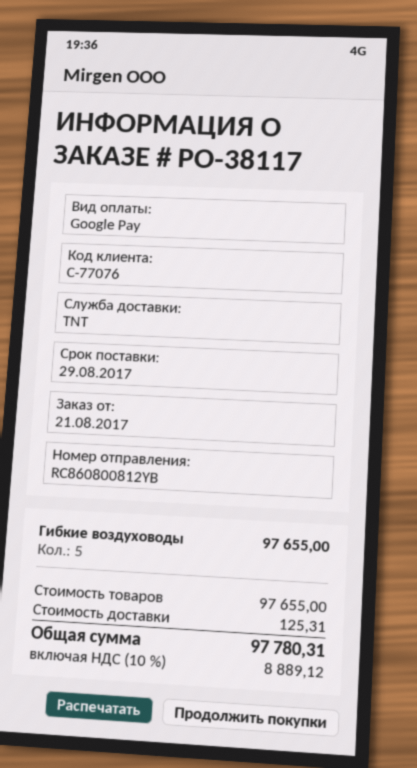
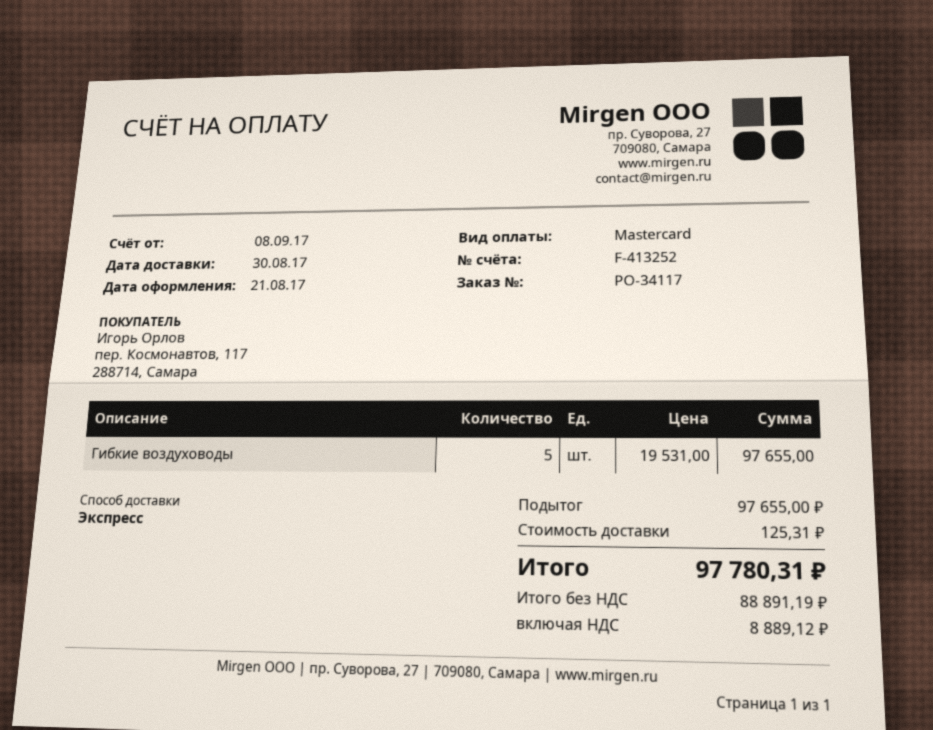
order number: PO-38117 -> PO-34117
delivery date: 2017-08-29 -> 2017-08-30
payment method: Google Pay -> Mastercard
shipping method: TNT -> express

